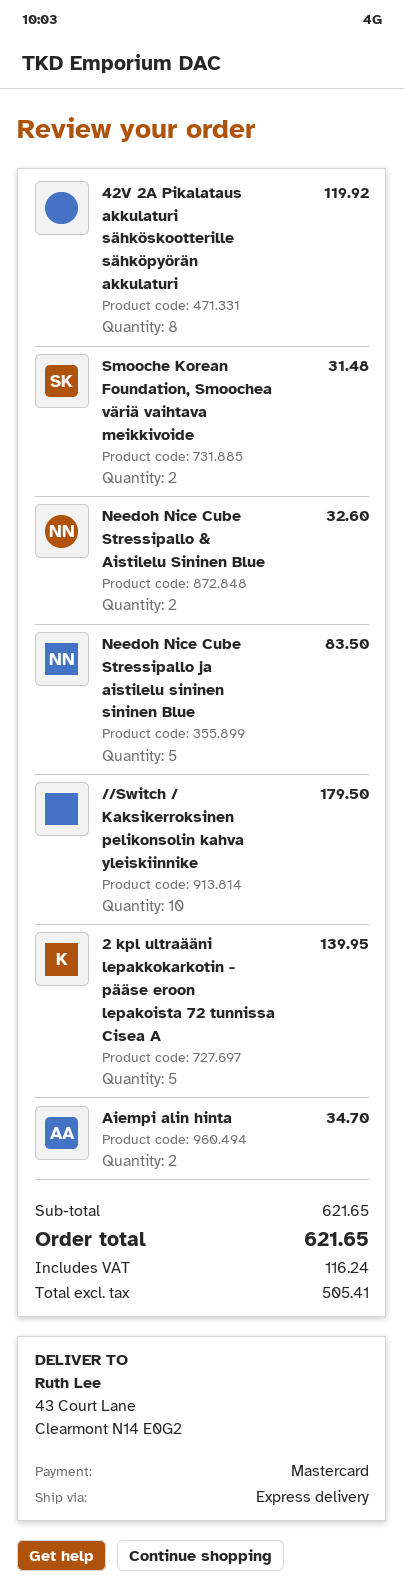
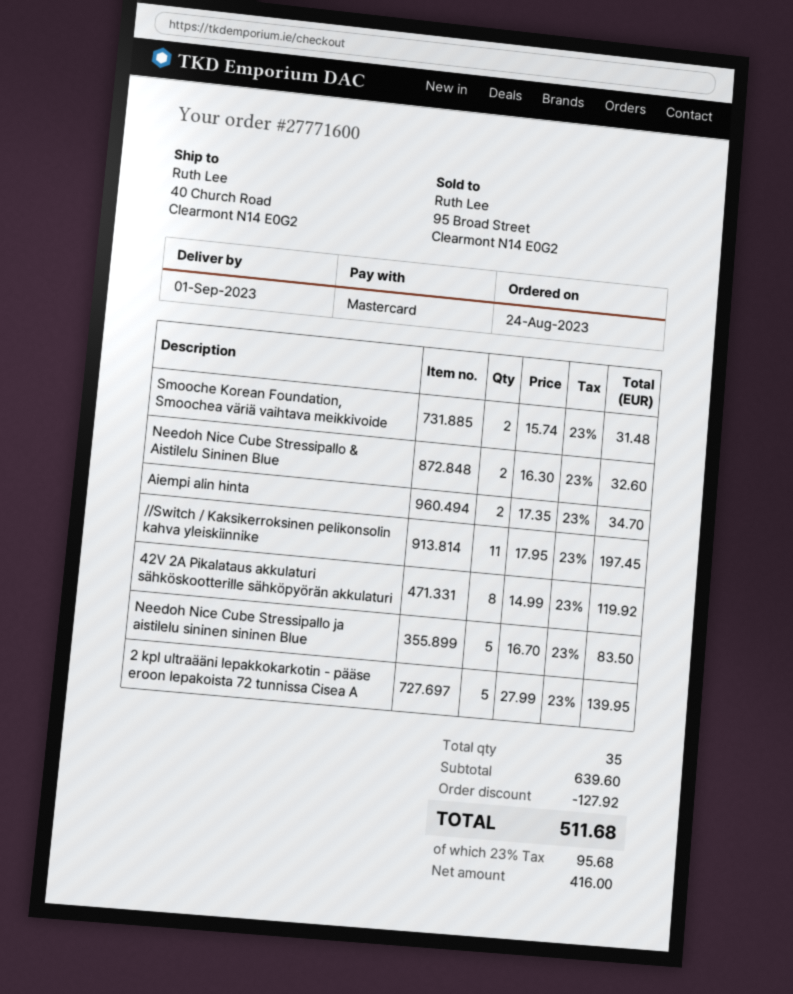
ship to: 43 Court Lane, Clearmont N14 E0G2 -> 40 Church Road, Clearmont N14 E0G2
//Switch / Kaksikerroksinen pelikonsolin kahva yleiskiinnike: 10 for 179.50 -> 11 for 197.45
subtotal: 621.65 -> 639.60
discount: none -> 127.92
net: 505.41 -> 416.00
tax: 116.24 -> 95.68
total: 621.65 -> 511.68

